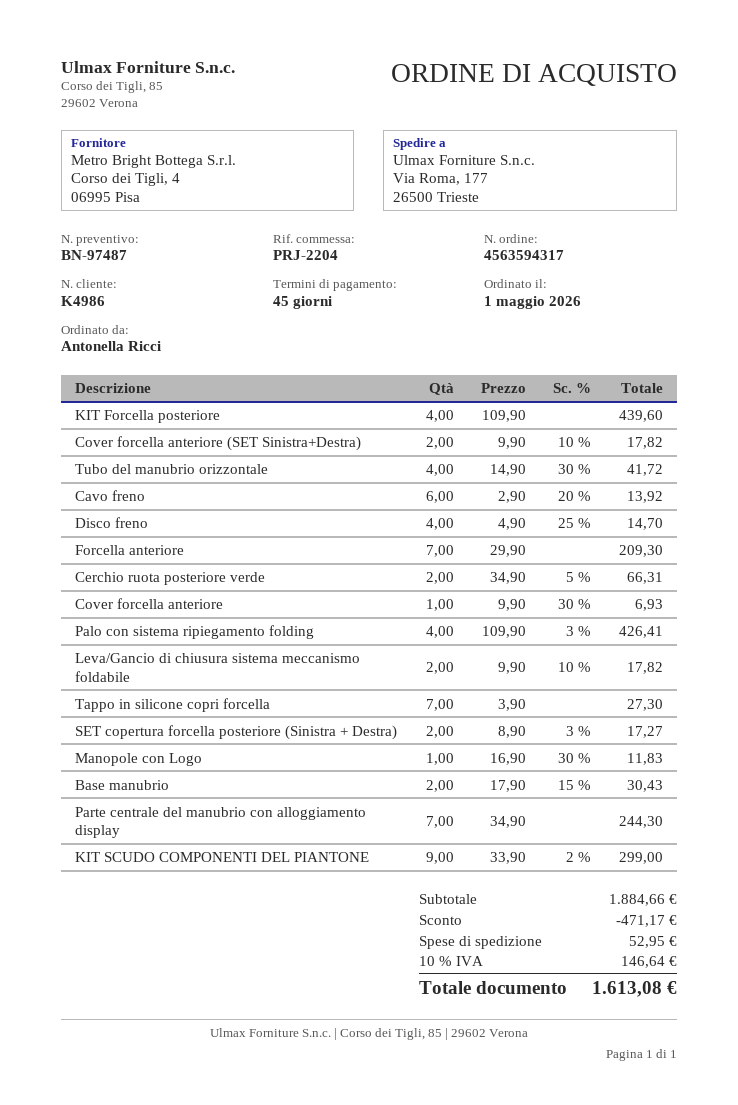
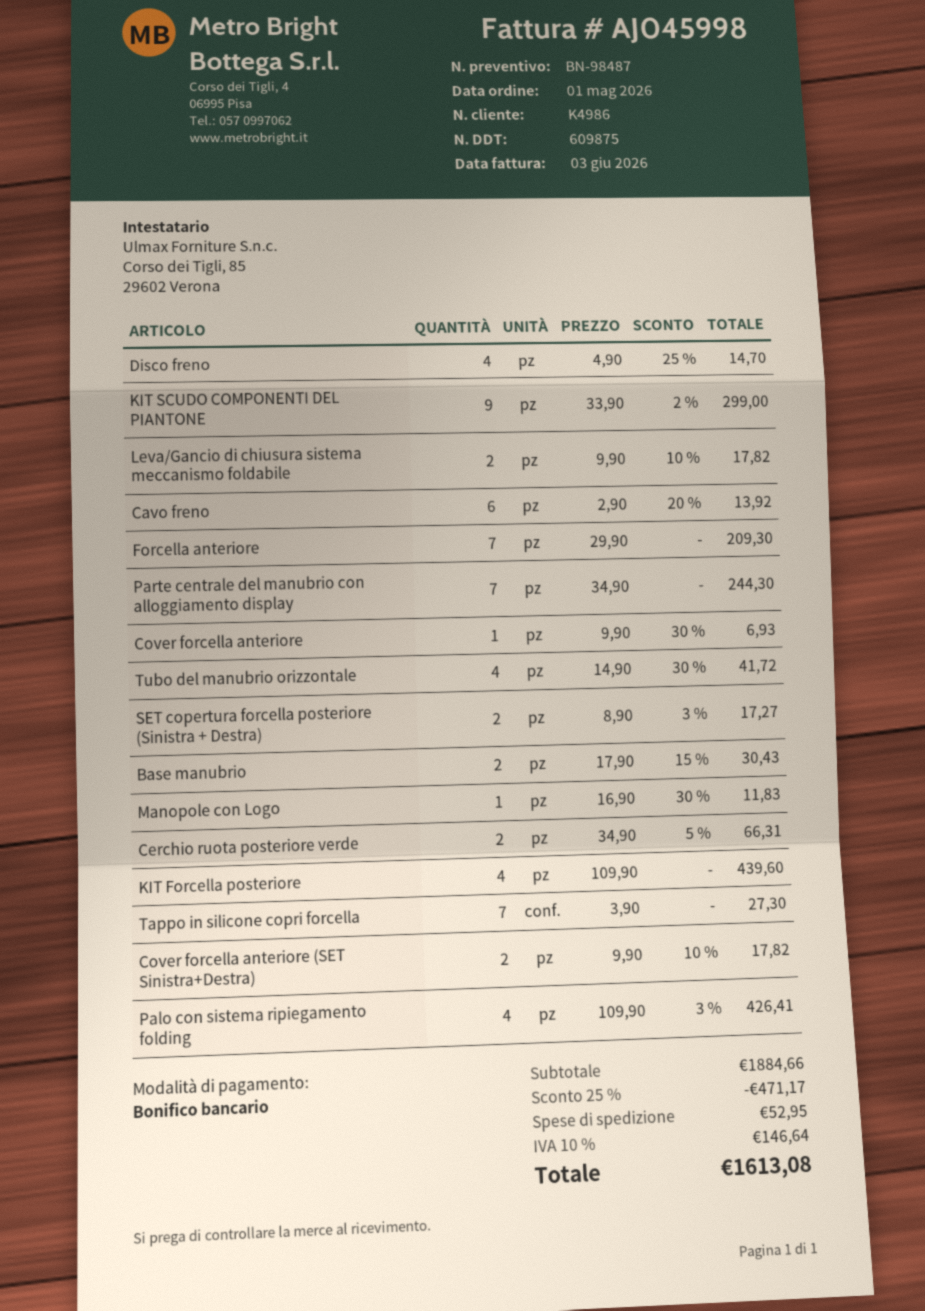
quote number: BN-97487 -> BN-98487

